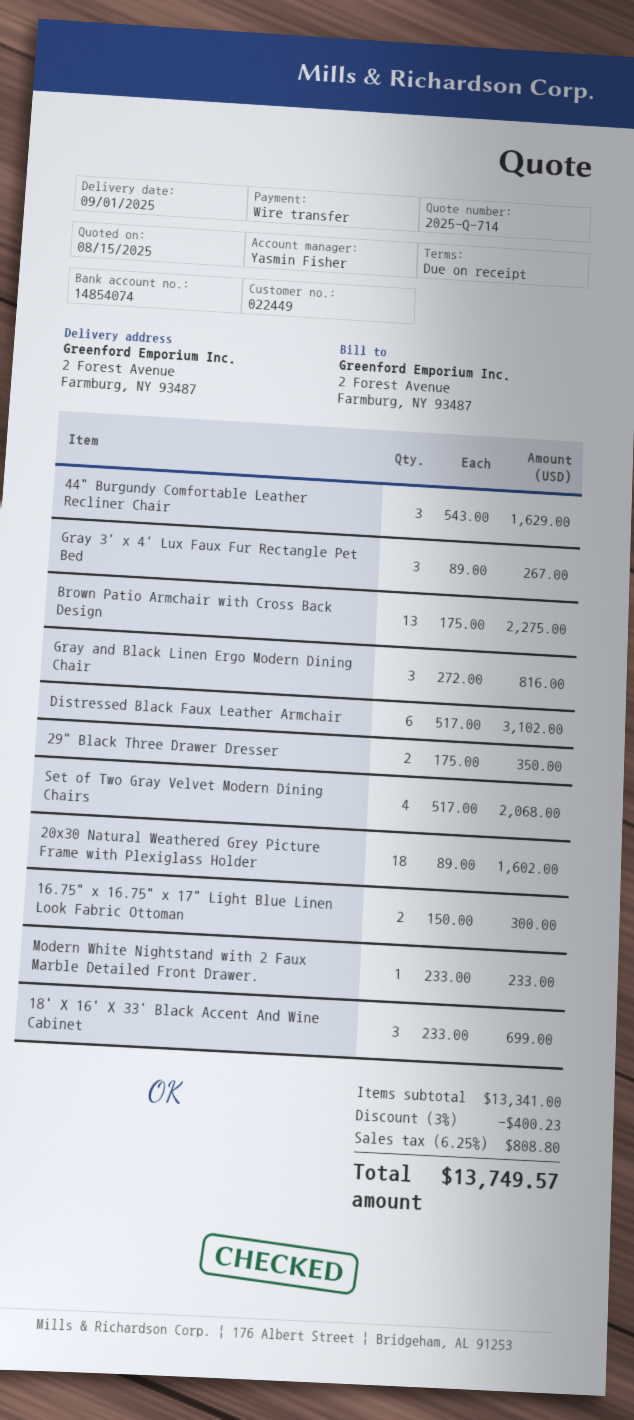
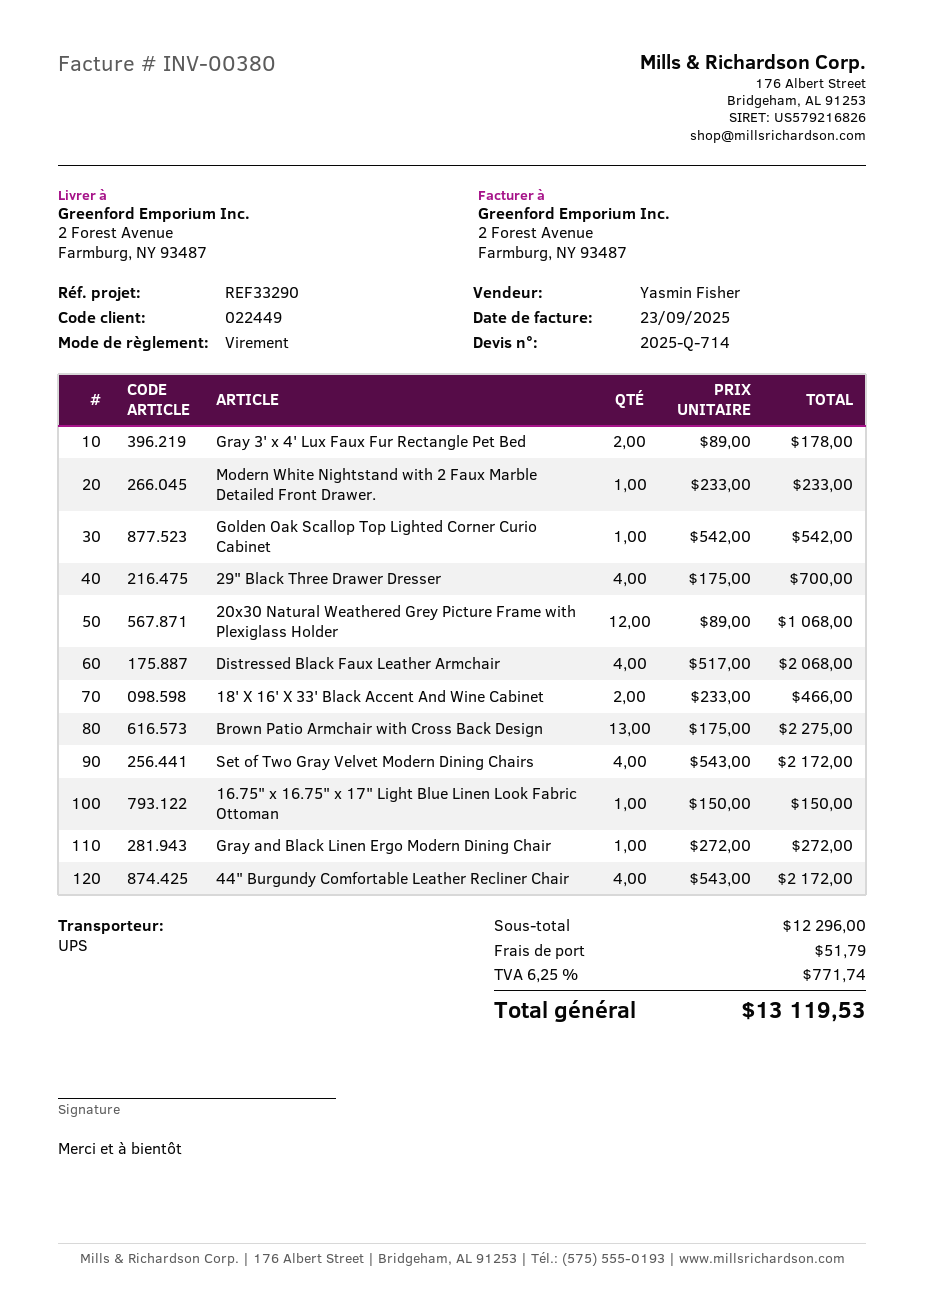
44" Burgundy Comfortable Leather Recliner Chair: 3 x 543.00 = 1629.00 -> 4 x 543.00 = 2172.00
Gray 3' x 4' Lux Faux Fur Rectangle Pet Bed: 3 x 89.00 = 267.00 -> 2 x 89.00 = 178.00
Gray and Black Linen Ergo Modern Dining Chair: 3 x 272.00 = 816.00 -> 1 x 272.00 = 272.00
Distressed Black Faux Leather Armchair: 6 x 517.00 = 3102.00 -> 4 x 517.00 = 2068.00
29" Black Three Drawer Dresser: 2 x 175.00 = 350.00 -> 4 x 175.00 = 700.00
Set of Two Gray Velvet Modern Dining Chairs: 4 x 517.00 = 2068.00 -> 4 x 543.00 = 2172.00
20x30 Natural Weathered Grey Picture Frame with Plexiglass Holder: 18 x 89.00 = 1602.00 -> 12 x 89.00 = 1068.00
16.75" x 16.75" x 17" Light Blue Linen Look Fabric Ottoman: 2 x 150.00 = 300.00 -> 1 x 150.00 = 150.00
18' X 16' X 33' Black Accent And Wine Cabinet: 3 x 233.00 = 699.00 -> 2 x 233.00 = 466.00
Golden Oak Scallop Top Lighted Corner Curio Cabinet: none -> 1 x 542.00 = 542.00
subtotal: 13341.00 -> 12296.00
discount: 3% = 400.23 -> none
shipping: none -> 51.79
tax: 6.25% = 808.80 -> 6.25% = 771.74
total: 13749.57 -> 13119.53

